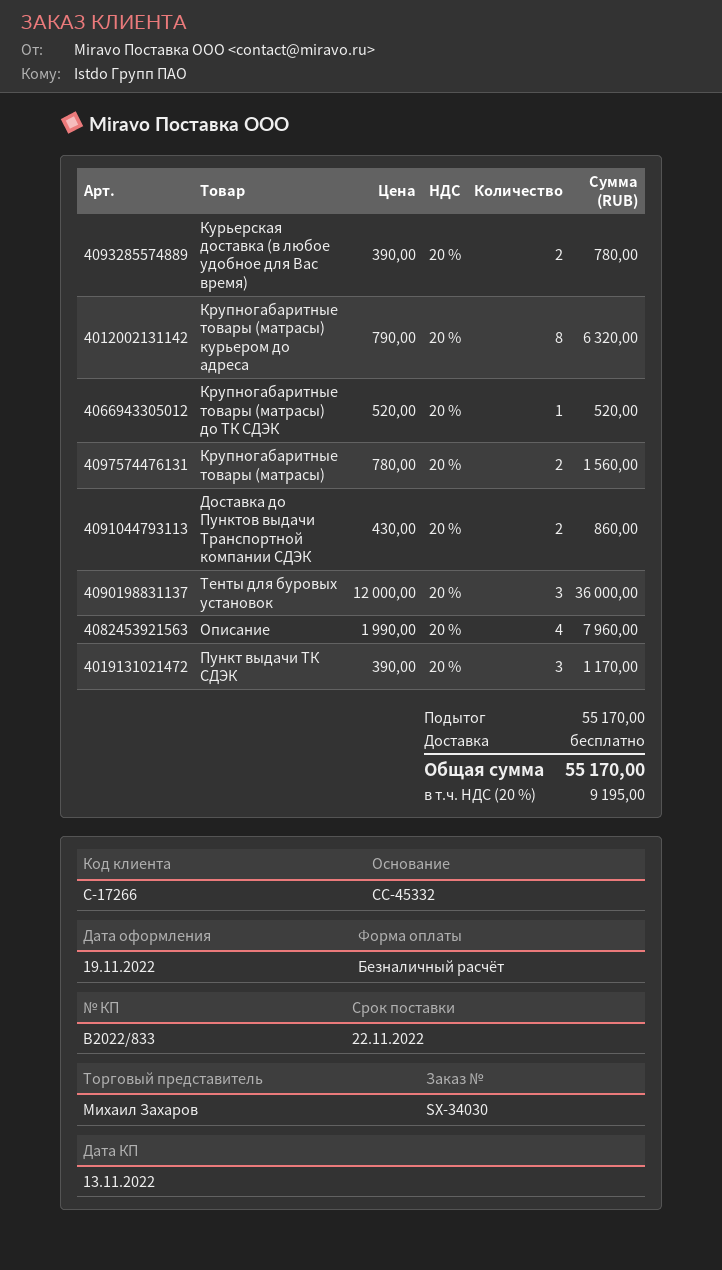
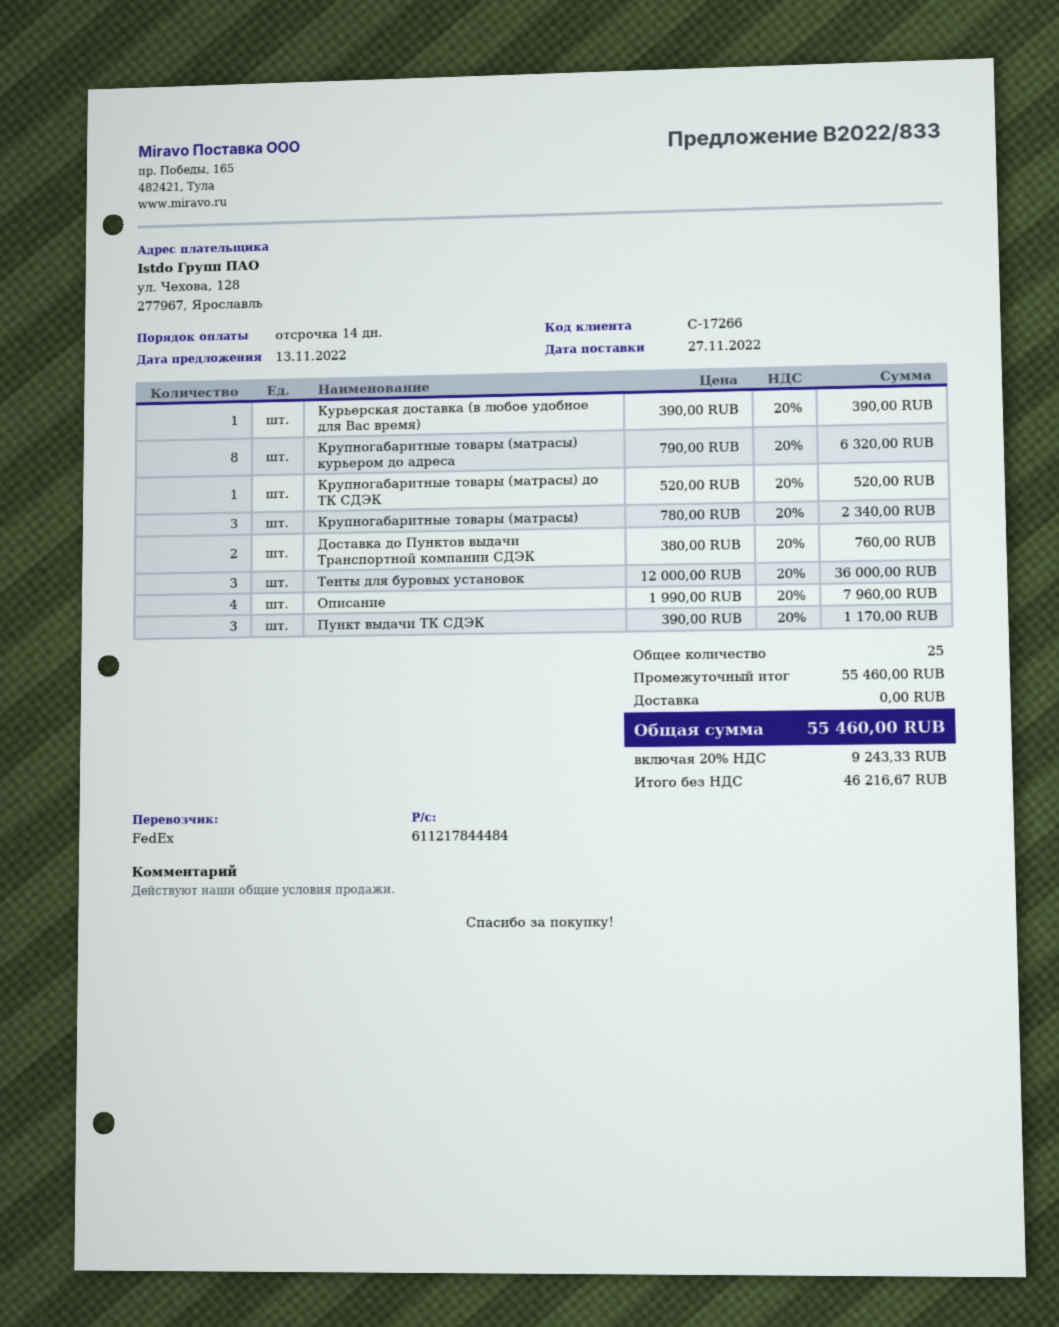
delivery date: 2022-11-22 -> 2022-11-27
Курьерская доставка (в любое удобное для Вас время): 2 x 390.00 = 780.00 -> 1 x 390.00 = 390.00
Крупногабаритные товары (матрасы): 2 x 780.00 = 1560.00 -> 3 x 780.00 = 2340.00
Доставка до Пунктов выдачи Транспортной компании СДЭК: 2 x 430.00 = 860.00 -> 2 x 380.00 = 760.00
subtotal: 55170.00 -> 55460.00
tax: 20% = 9195.00 -> 20% = 9243.33
total: 55170.00 -> 55460.00

